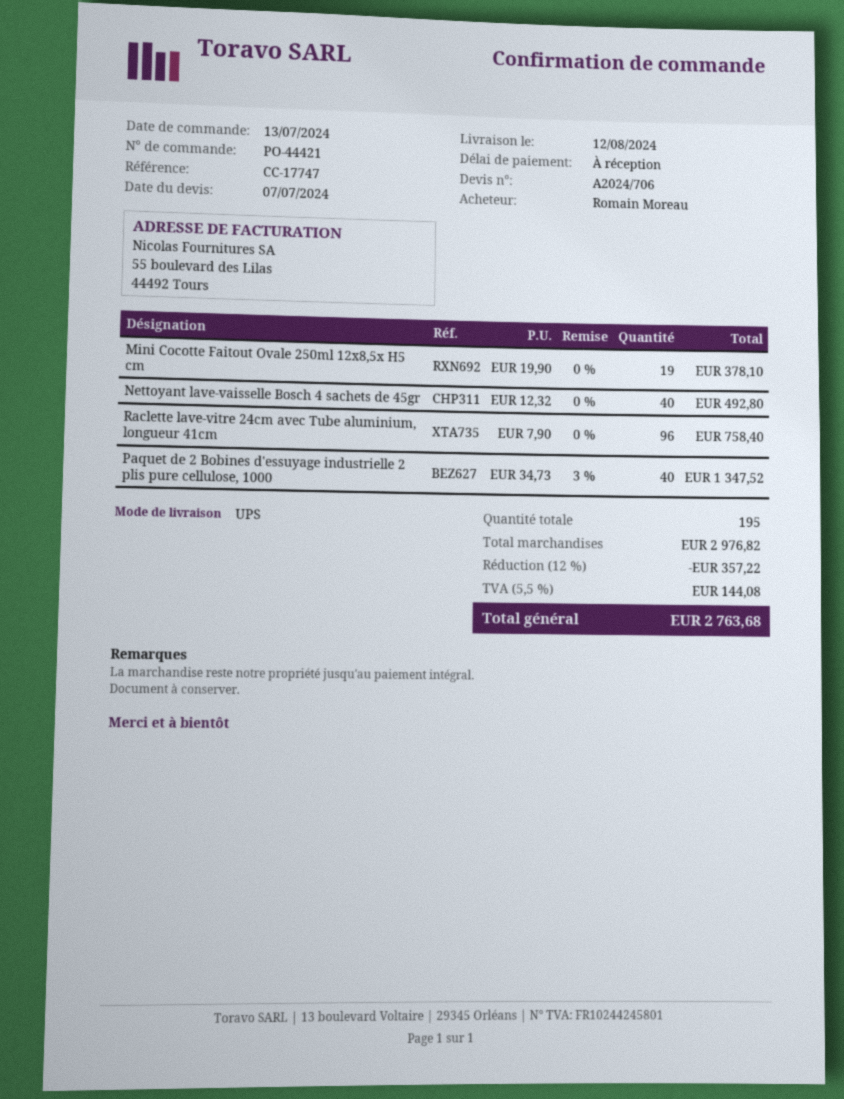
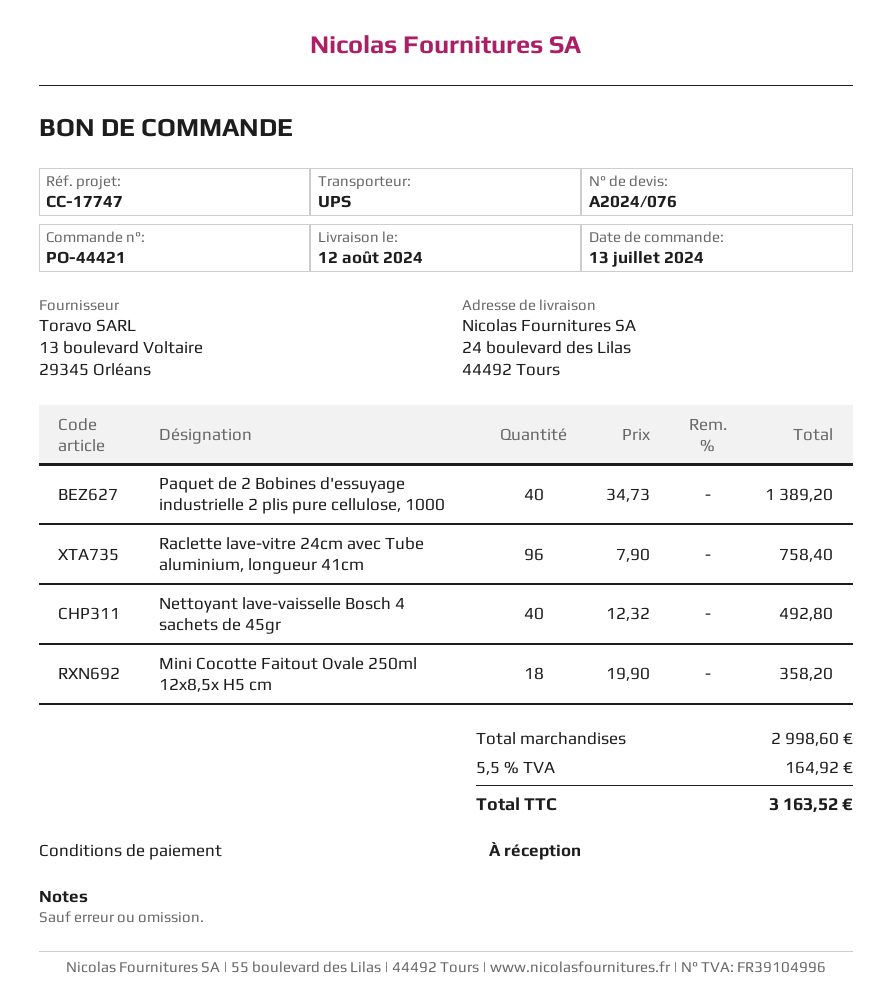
quote number: A2024/706 -> A2024/076
Mini Cocotte Faitout Ovale 250ml 12x8,5x H5 cm: 19 x 19.90 = 378.10 -> 18 x 19.90 = 358.20
Paquet de 2 Bobines d'essuyage industrielle 2 plis pure cellulose, 1000: 40 x 34.73 - 3% = 1347.52 -> 40 x 34.73 = 1389.20
subtotal: 2976.82 -> 2998.60
discount: 12% = 357.22 -> none
tax: 5.5% = 144.08 -> 5.5% = 164.92
total: 2763.68 -> 3163.52

